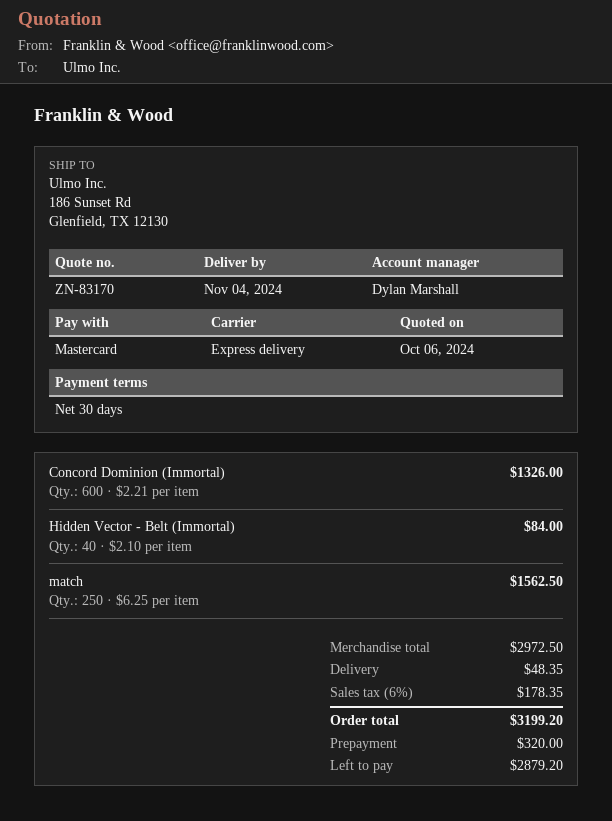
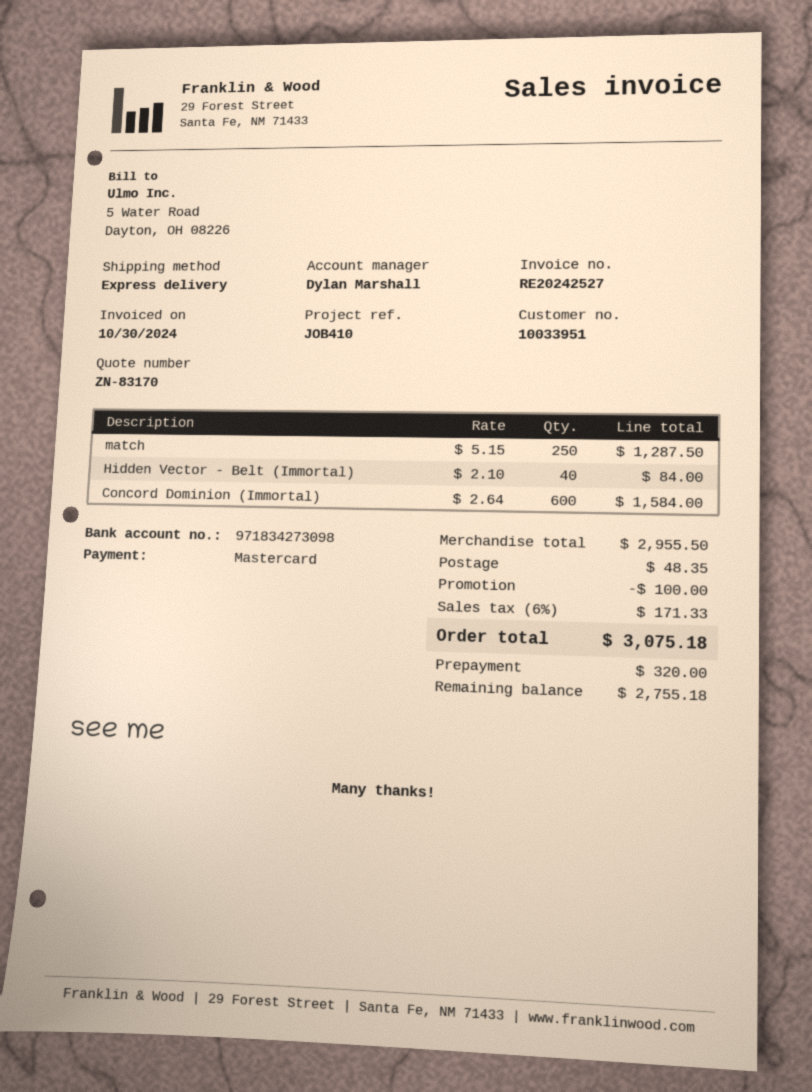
Concord Dominion (Immortal): 600 x 2.21 = 1326.00 -> 600 x 2.64 = 1584.00
match: 250 x 6.25 = 1562.50 -> 250 x 5.15 = 1287.50
subtotal: 2972.50 -> 2955.50
discount: none -> 100.00
tax: 6% = 178.35 -> 6% = 171.33
total: 3199.20 -> 3075.18
balance: 2879.20 -> 2755.18

